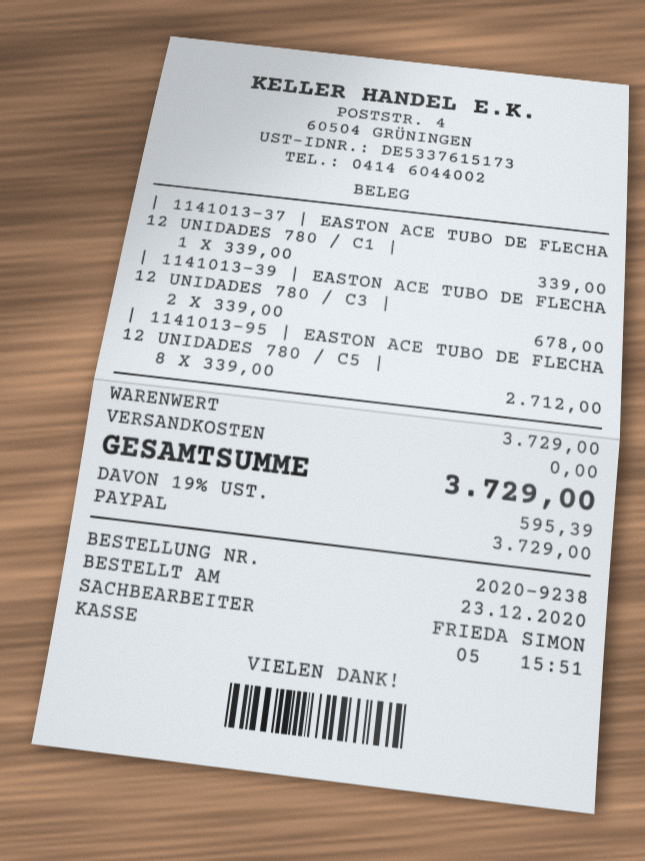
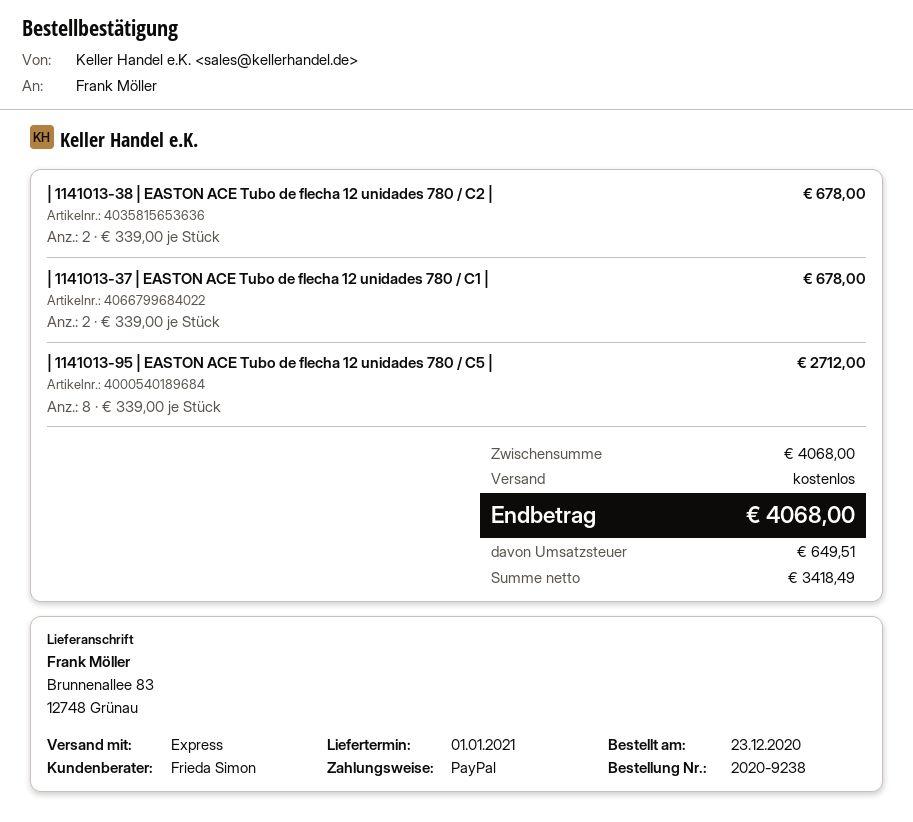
| 1141013-37 | EASTON ACE TUBO DE FLECHA 12 UNIDADES 780 / C1 |: 1 x 339.00 = 339.00 -> 2 x 339.00 = 678.00
| 1141013-39 | EASTON ACE TUBO DE FLECHA 12 UNIDADES 780 / C3 |: 2 x 339.00 = 678.00 -> none
| 1141013-38 | EASTON ACE Tubo de flecha 12 unidades 780 / C2 |: none -> 2 x 339.00 = 678.00
subtotal: 3729.00 -> 4068.00
tax: 595.39 -> 649.51
total: 3729.00 -> 4068.00

